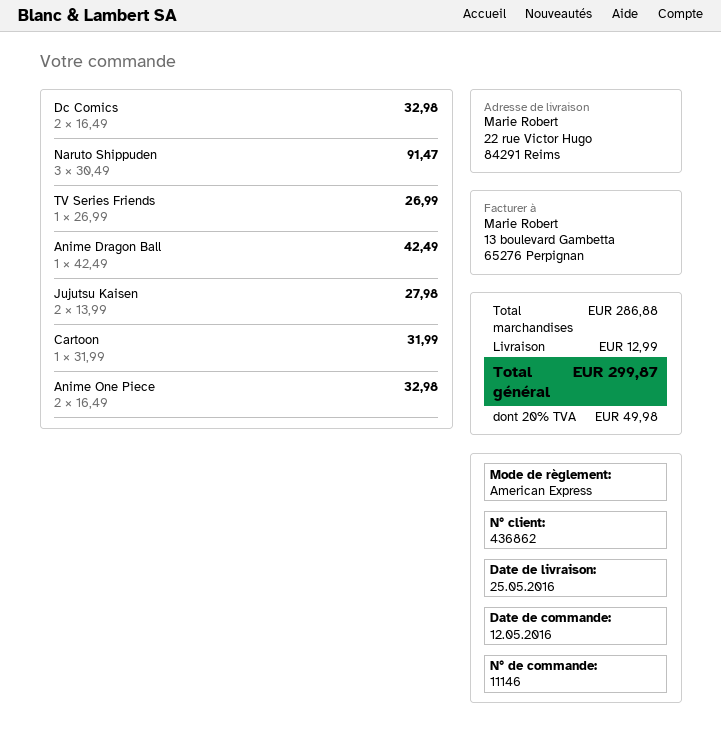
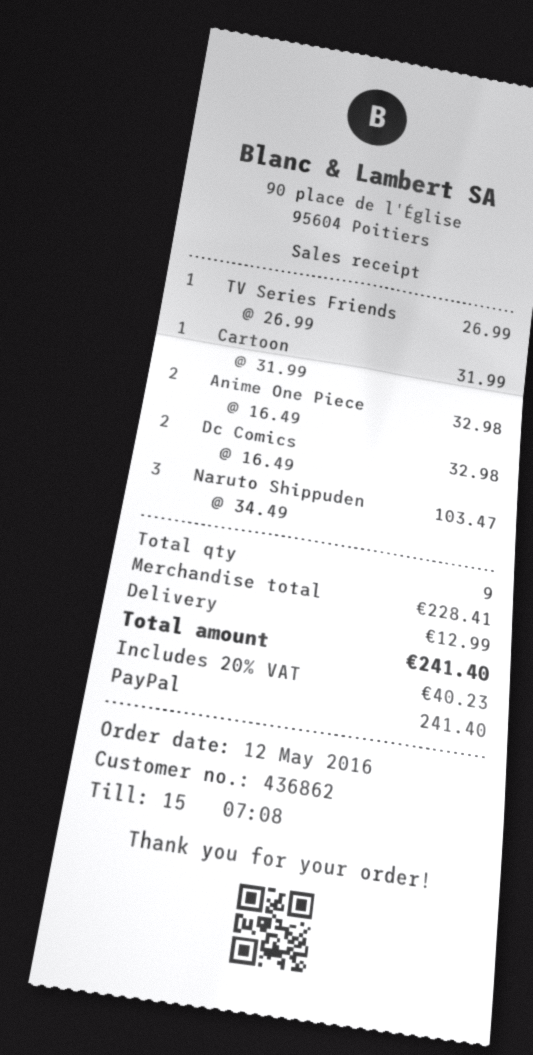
payment method: American Express -> PayPal
Naruto Shippuden: 3 x 30.49 = 91.47 -> 3 x 34.49 = 103.47
Anime Dragon Ball: 1 x 42.49 = 42.49 -> none
Jujutsu Kaisen: 2 x 13.99 = 27.98 -> none
subtotal: 286.88 -> 228.41
tax: 20% = 49.98 -> 20% = 40.23
total: 299.87 -> 241.40

